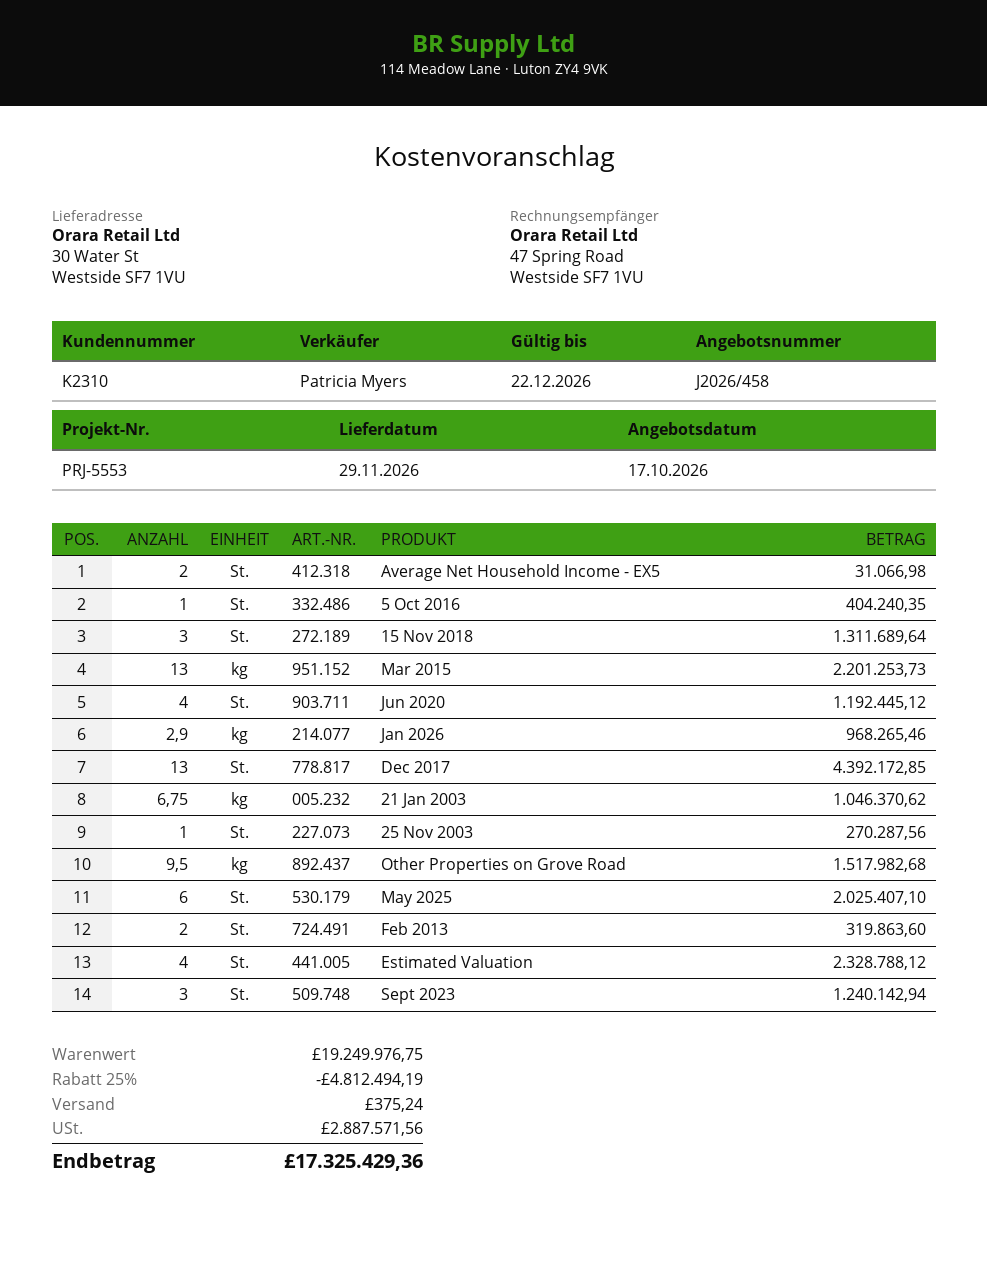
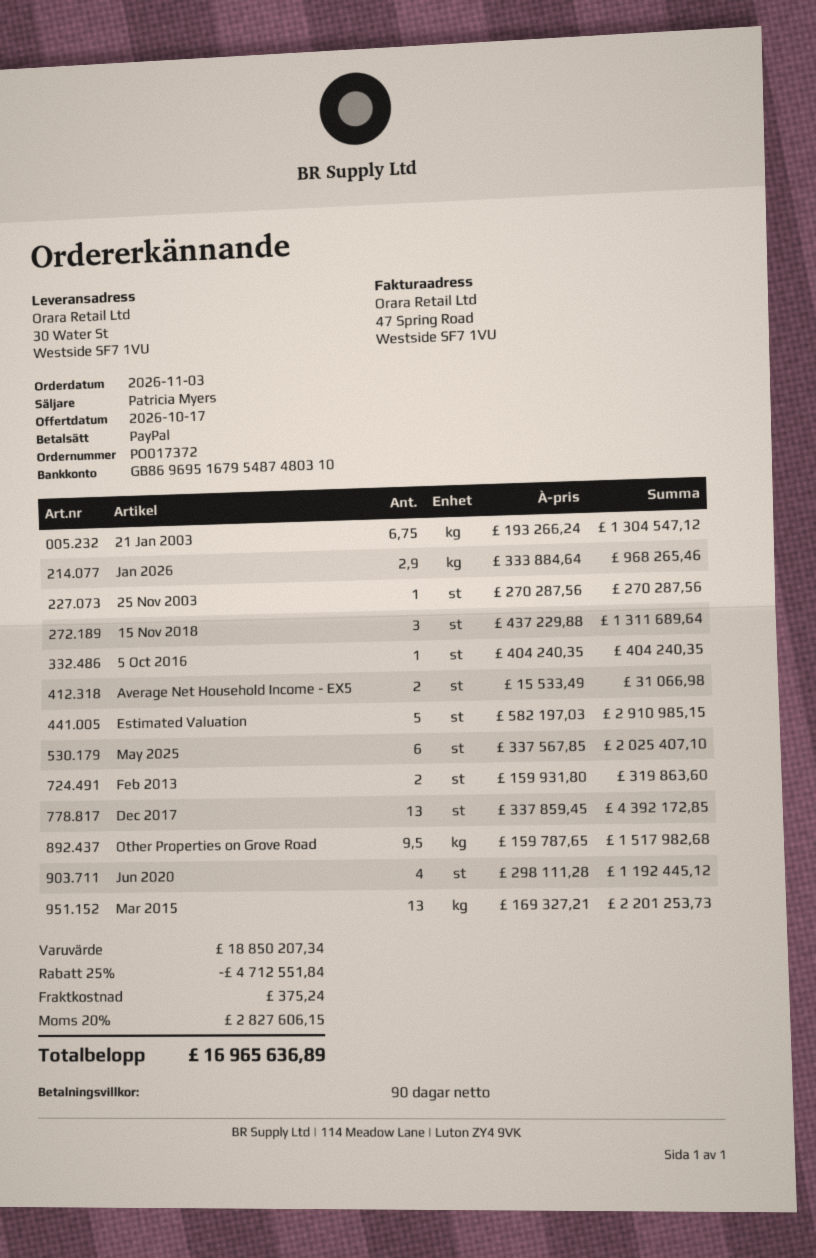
21 Jan 2003: 6.75 for 1046370.62 -> 6.75 for 1304547.12
Estimated Valuation: 4 for 2328788.12 -> 5 for 2910985.15
Sept 2023: 3 for 1240142.94 -> none
subtotal: 19249976.75 -> 18850207.34
discount: 25% = 4812494.19 -> 25% = 4712551.84
tax: 2887571.56 -> 2827606.15
total: 17325429.36 -> 16965636.89

